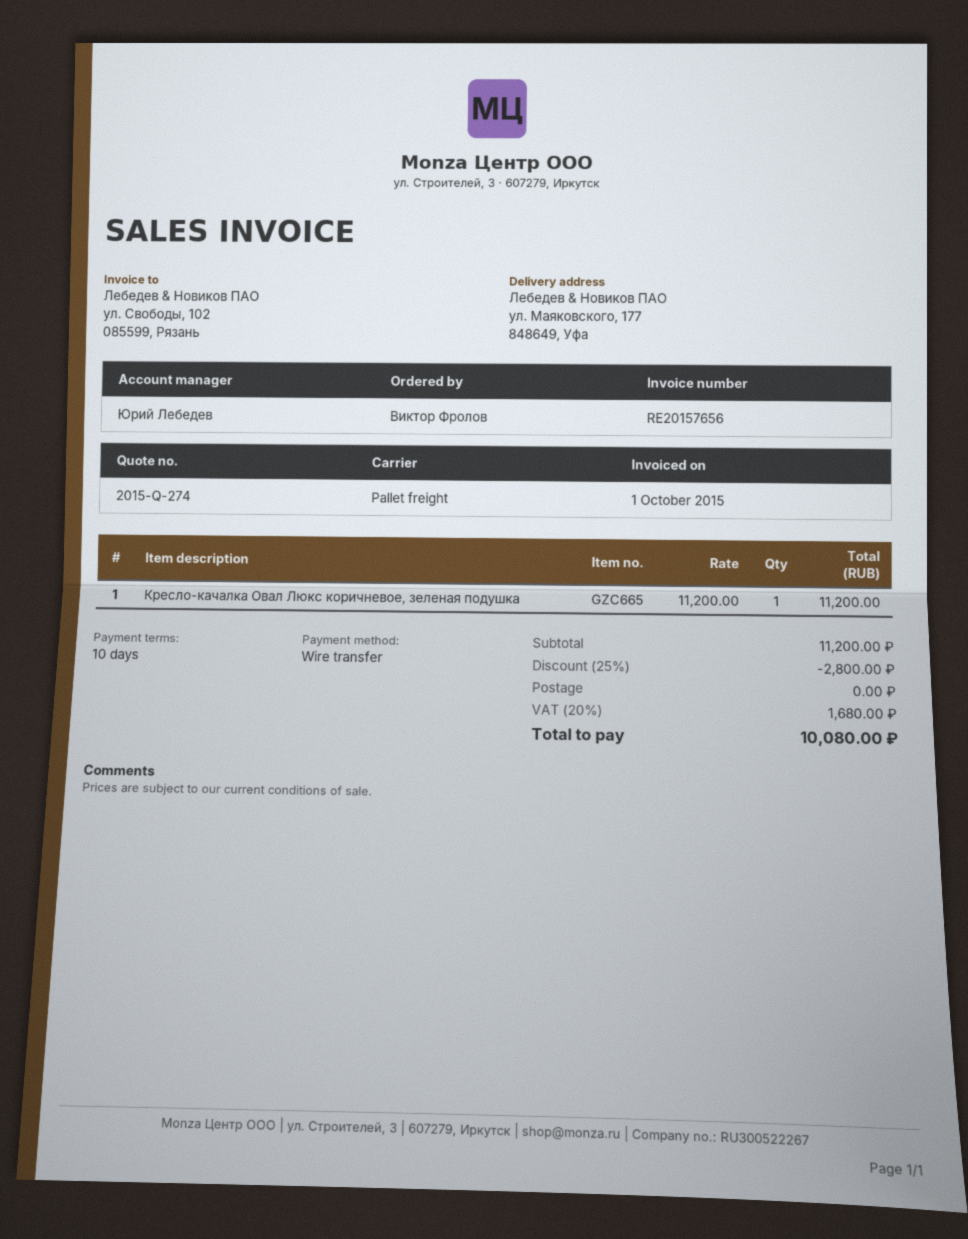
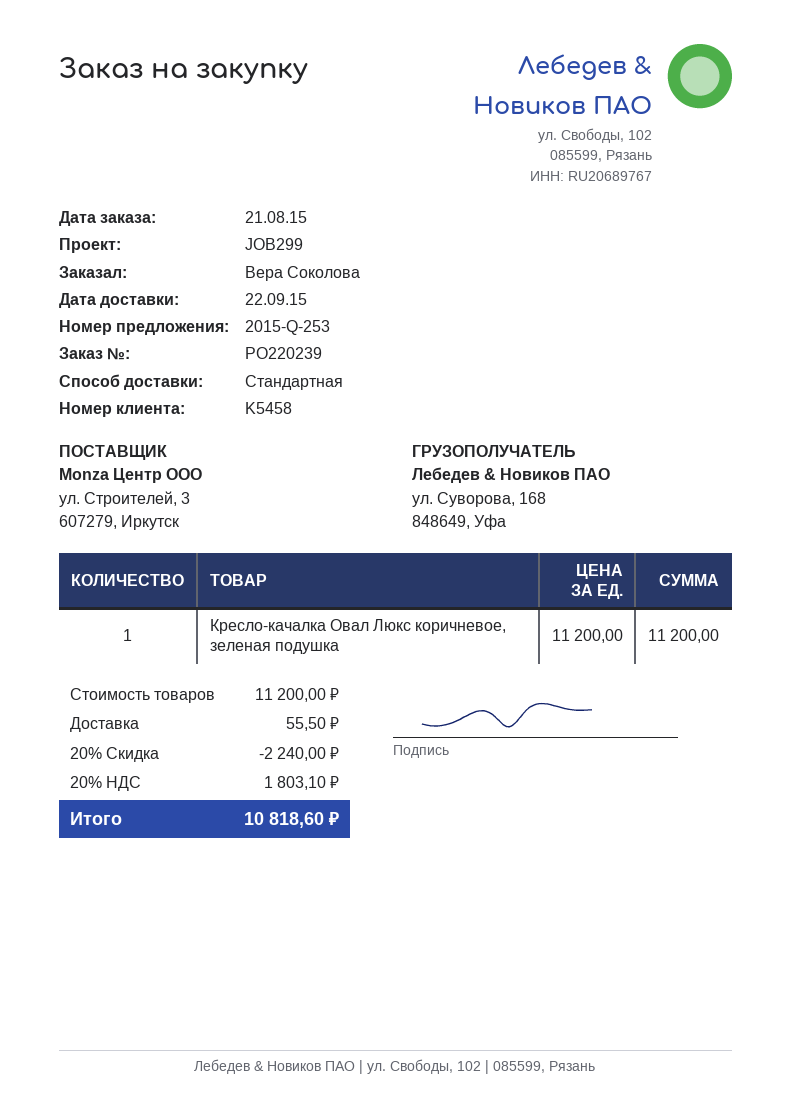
quote number: 2015-Q-274 -> 2015-Q-253
ordered by: Виктор Фролов -> Вера Соколова
shipping method: pallet freight -> standard
ship to: ул. Маяковского, 177, 848649, Уфа -> ул. Суворова, 168, 848649, Уфа
discount: 25% = 2800.00 -> 20% = 2240.00
shipping: 0.00 -> 55.50
tax: 20% = 1680.00 -> 20% = 1803.10
total: 10080.00 -> 10818.60

